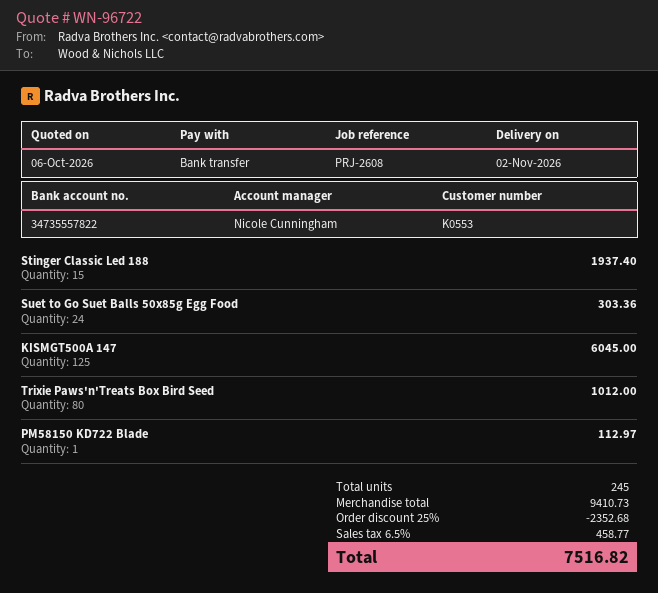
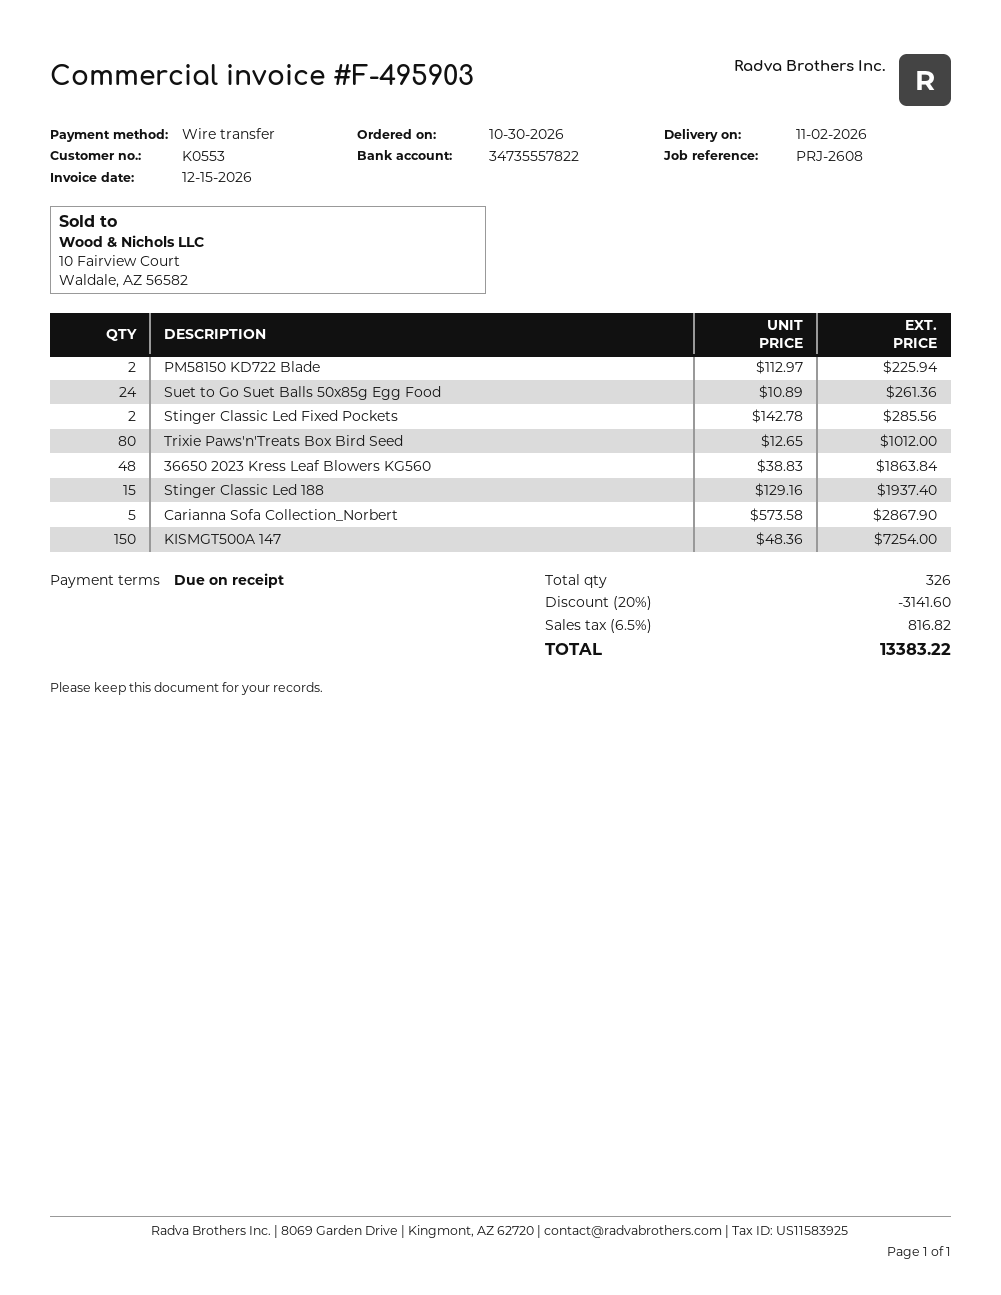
Suet to Go Suet Balls 50x85g Egg Food: 24 for 303.36 -> 24 for 261.36
KISMGT500A 147: 125 for 6045.00 -> 150 for 7254.00
PM58150 KD722 Blade: 1 for 112.97 -> 2 for 225.94
Stinger Classic Led Fixed Pockets: none -> 2 for 285.56
36650 2023 Kress Leaf Blowers KG560: none -> 48 for 1863.84
Carianna Sofa Collection_Norbert: none -> 5 for 2867.90
total quantity: 245 -> 326
discount: 25% = 2352.68 -> 20% = 3141.60
tax: 6.5% = 458.77 -> 6.5% = 816.82
total: 7516.82 -> 13383.22

